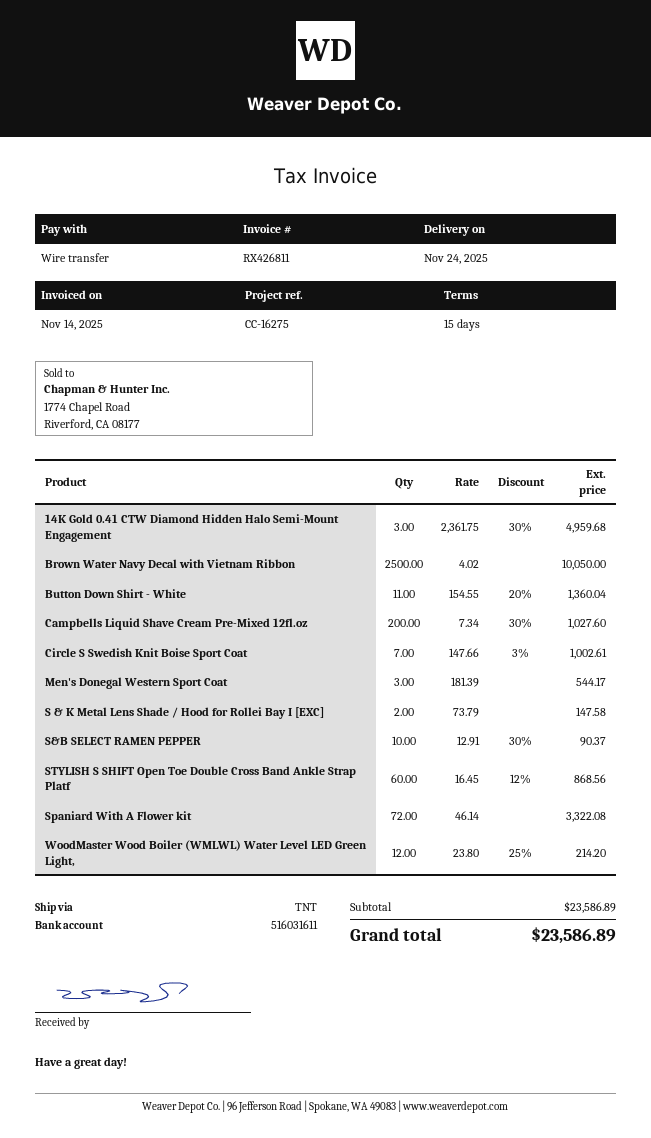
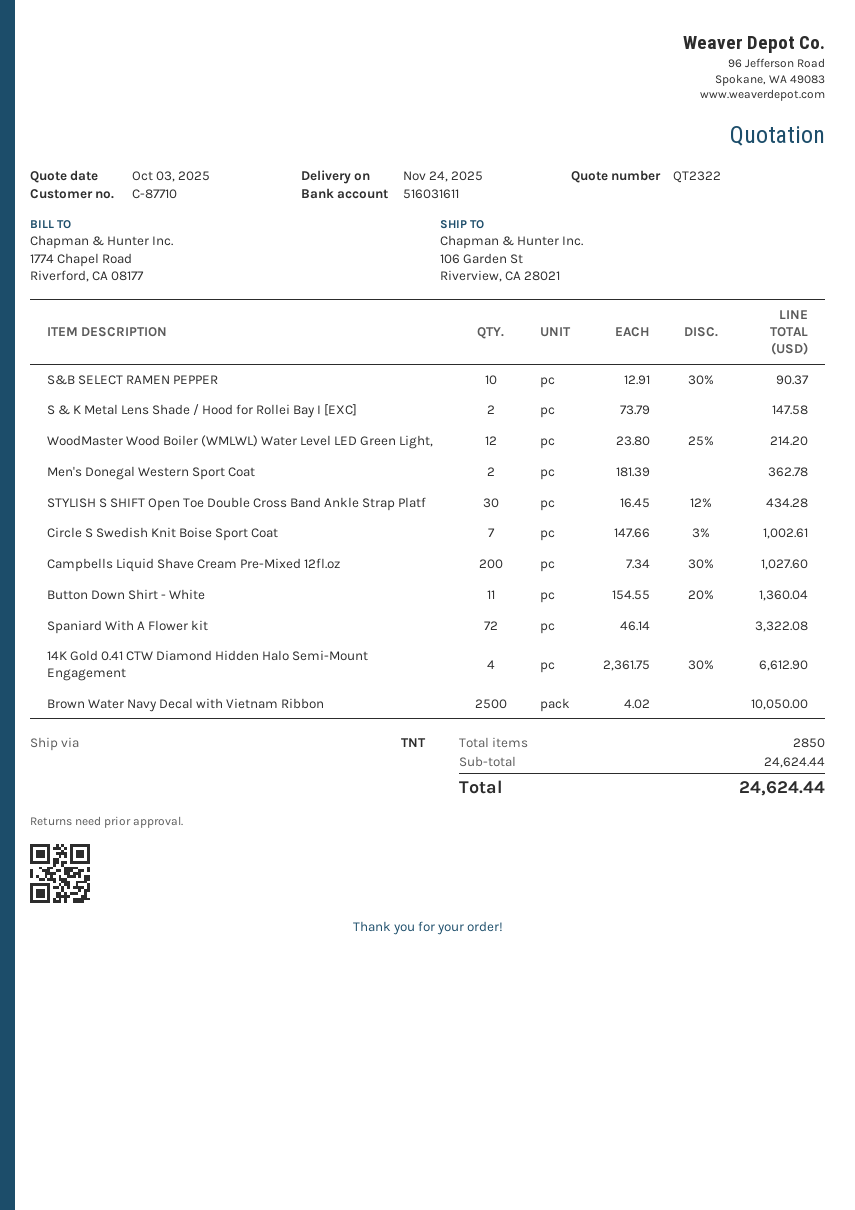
14K Gold 0.41 CTW Diamond Hidden Halo Semi-Mount Engagement: 3 x 2361.75 - 30% = 4959.68 -> 4 x 2361.75 - 30% = 6612.90
Men's Donegal Western Sport Coat: 3 x 181.39 = 544.17 -> 2 x 181.39 = 362.78
STYLISH S SHIFT Open Toe Double Cross Band Ankle Strap Platf: 60 x 16.45 - 12% = 868.56 -> 30 x 16.45 - 12% = 434.28
subtotal: 23586.89 -> 24624.44
total: 23586.89 -> 24624.44

